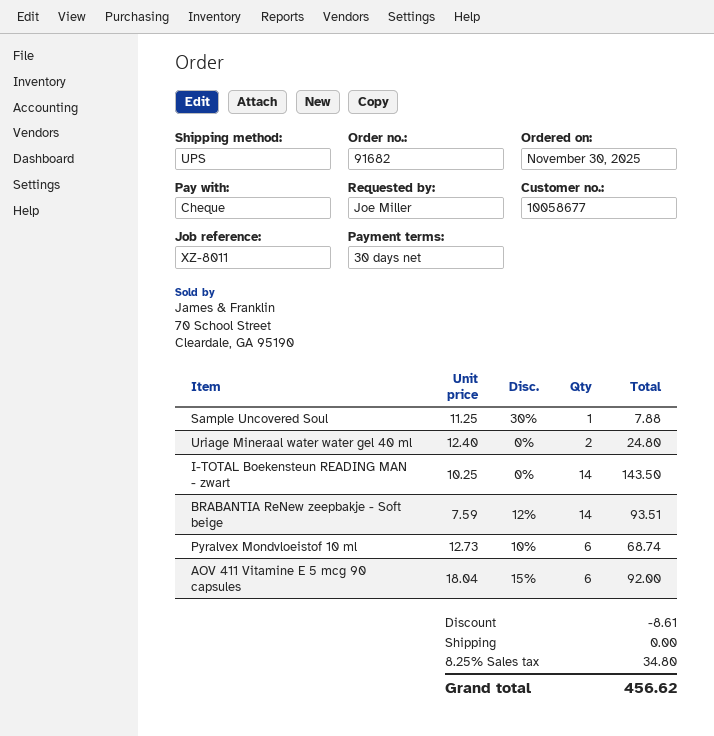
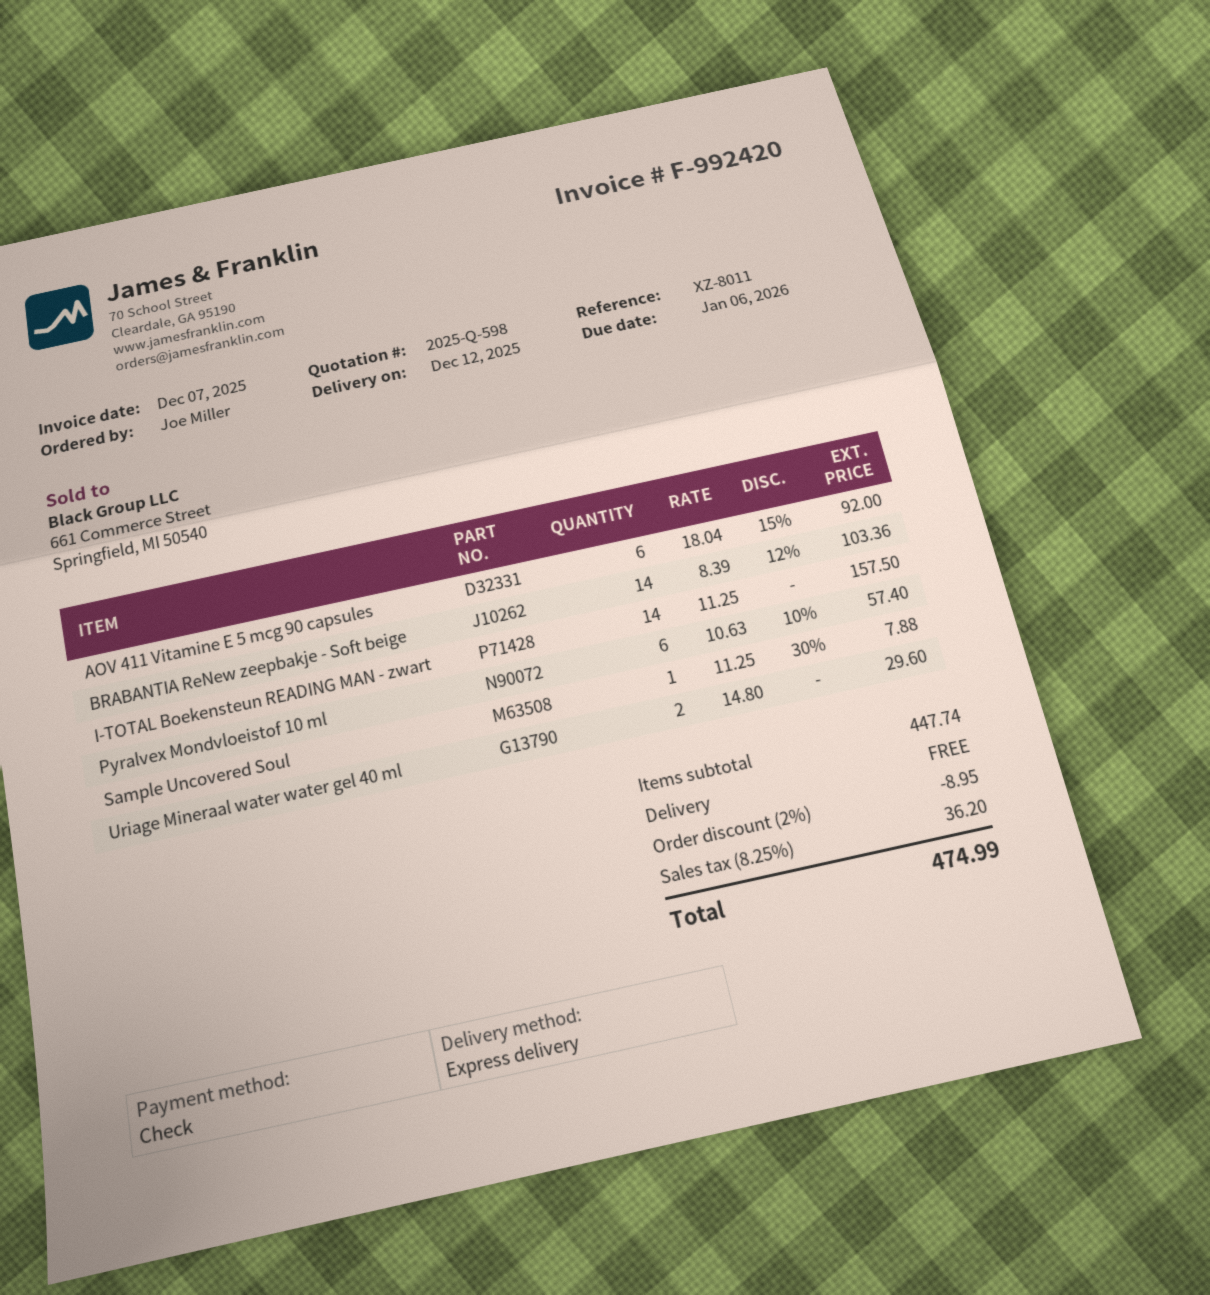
shipping method: UPS -> express
Uriage Mineraal water water gel 40 ml: 2 x 12.40 = 24.80 -> 2 x 14.80 = 29.60
I-TOTAL Boekensteun READING MAN - zwart: 14 x 10.25 = 143.50 -> 14 x 11.25 = 157.50
BRABANTIA ReNew zeepbakje - Soft beige: 14 x 7.59 - 12% = 93.51 -> 14 x 8.39 - 12% = 103.36
Pyralvex Mondvloeistof 10 ml: 6 x 12.73 - 10% = 68.74 -> 6 x 10.63 - 10% = 57.40
discount: 8.61 -> 8.95
tax: 8.25% = 34.80 -> 8.25% = 36.20
total: 456.62 -> 474.99

